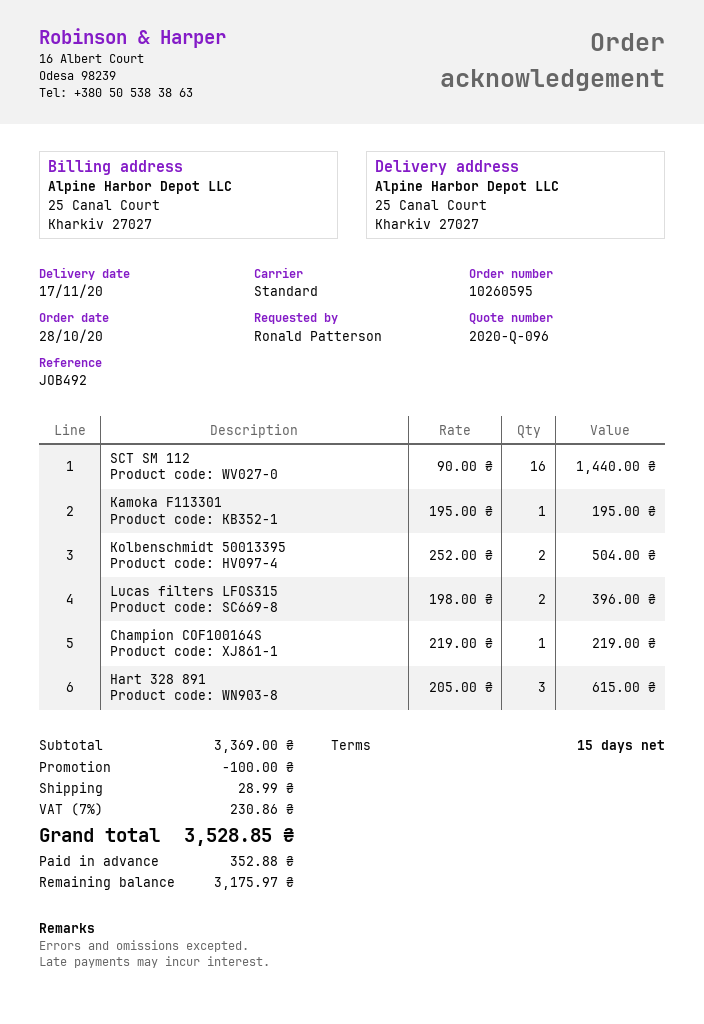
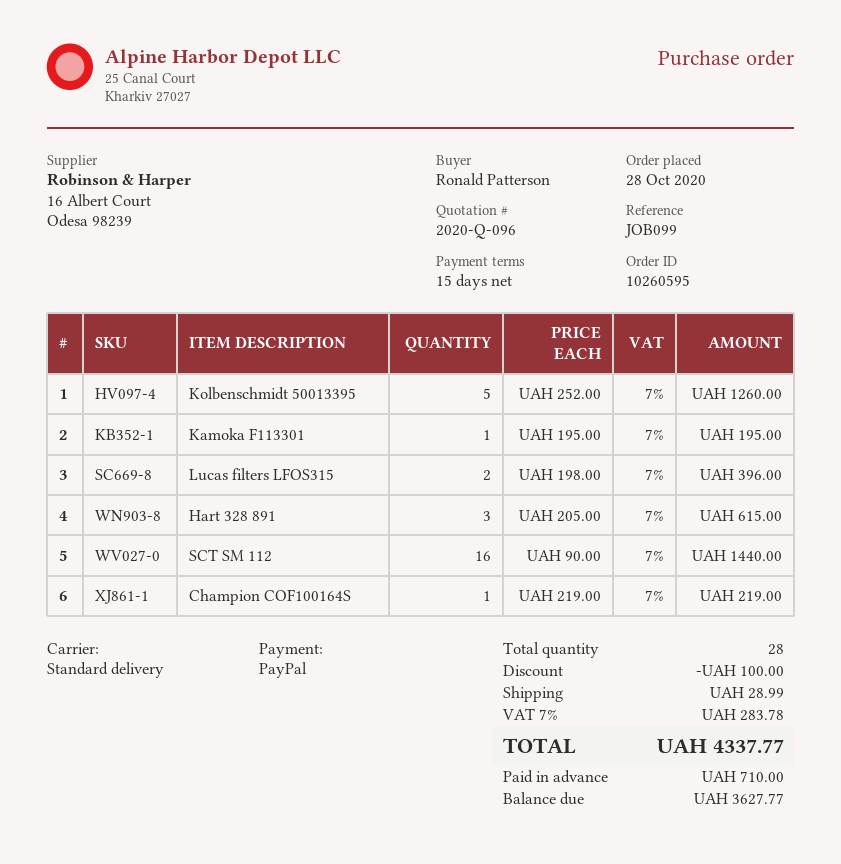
reference: JOB492 -> JOB099
Kolbenschmidt 50013395: 2 x 252.00 = 504.00 -> 5 x 252.00 = 1260.00
tax: 7% = 230.86 -> 7% = 283.78
total: 3528.85 -> 4337.77
deposit: 352.88 -> 710.00
balance: 3175.97 -> 3627.77

